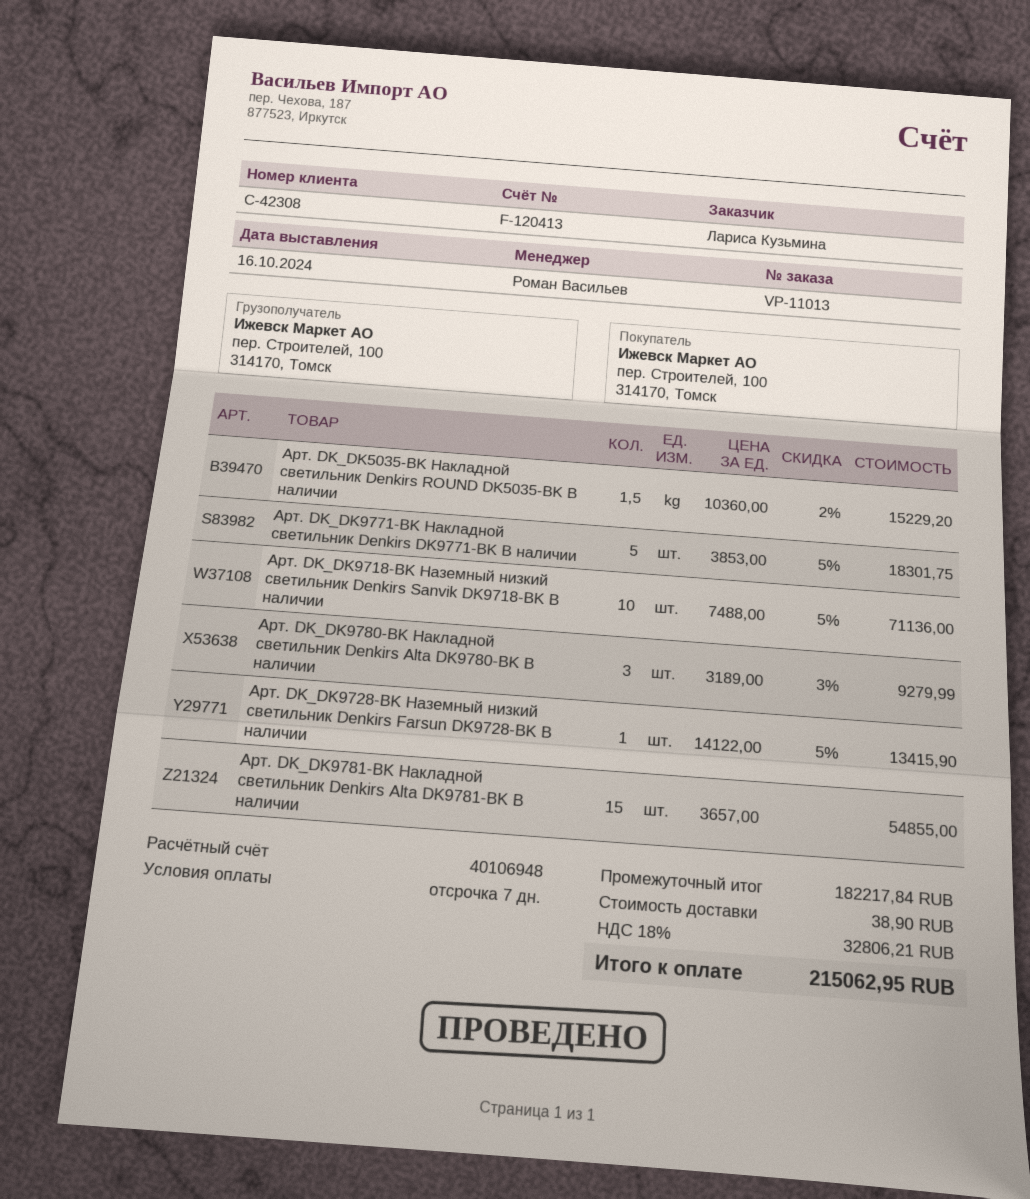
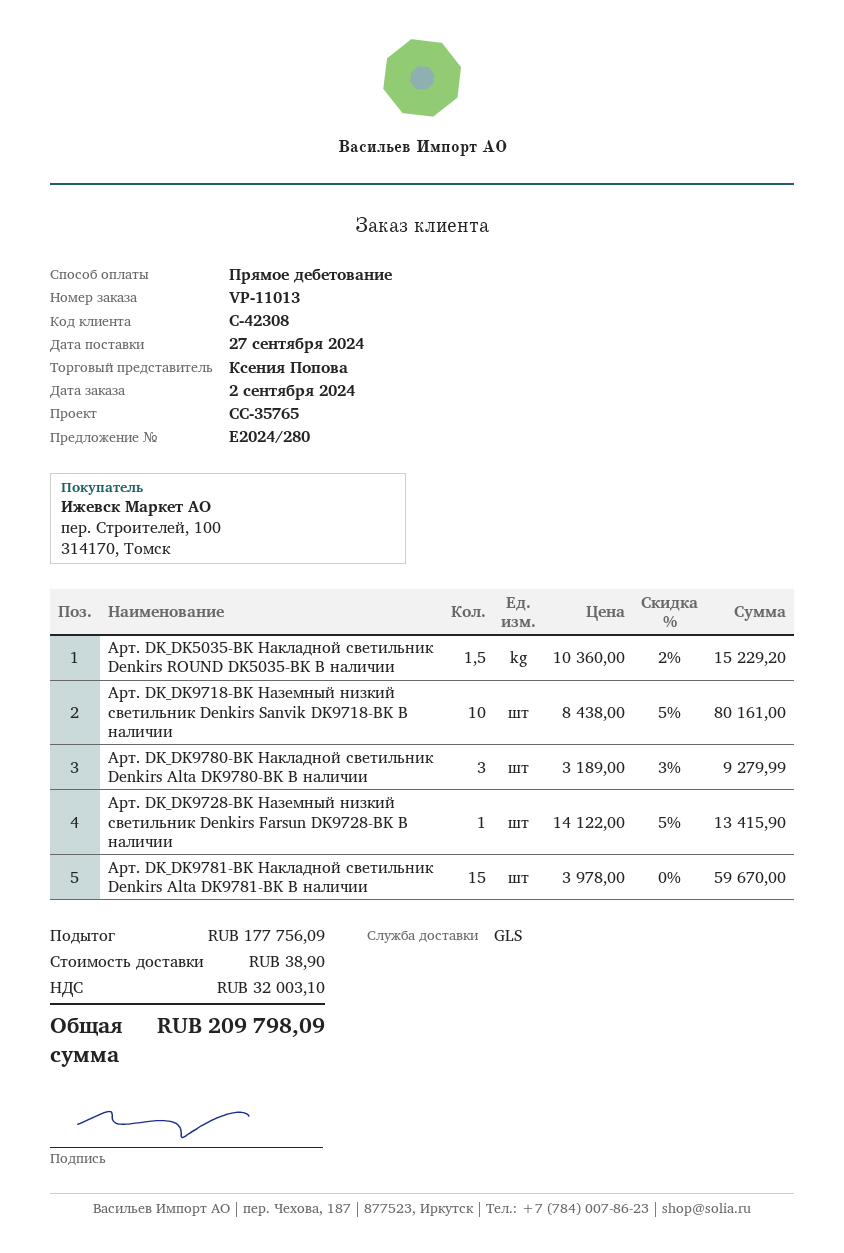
sales rep: Роман Васильев -> Ксения Попова
Арт. DK_DK9771-BK Накладной светильник Denkirs DK9771-BK В наличии: 5 x 3853.00 - 5% = 18301.75 -> none
Арт. DK_DK9718-BK Наземный низкий светильник Denkirs Sanvik DK9718-BK В наличии: 10 x 7488.00 - 5% = 71136.00 -> 10 x 8438.00 - 5% = 80161.00
Арт. DK_DK9781-BK Накладной светильник Denkirs Alta DK9781-BK В наличии: 15 x 3657.00 = 54855.00 -> 15 x 3978.00 = 59670.00
subtotal: 182217.84 -> 177756.09
tax: 32806.21 -> 32003.10
total: 215062.95 -> 209798.09

